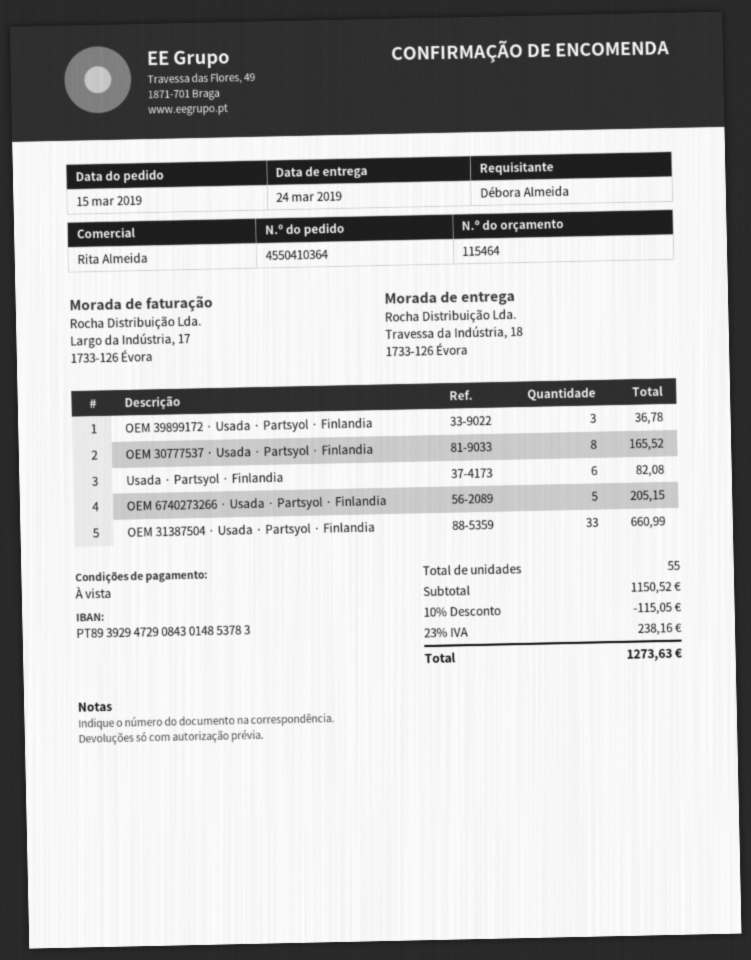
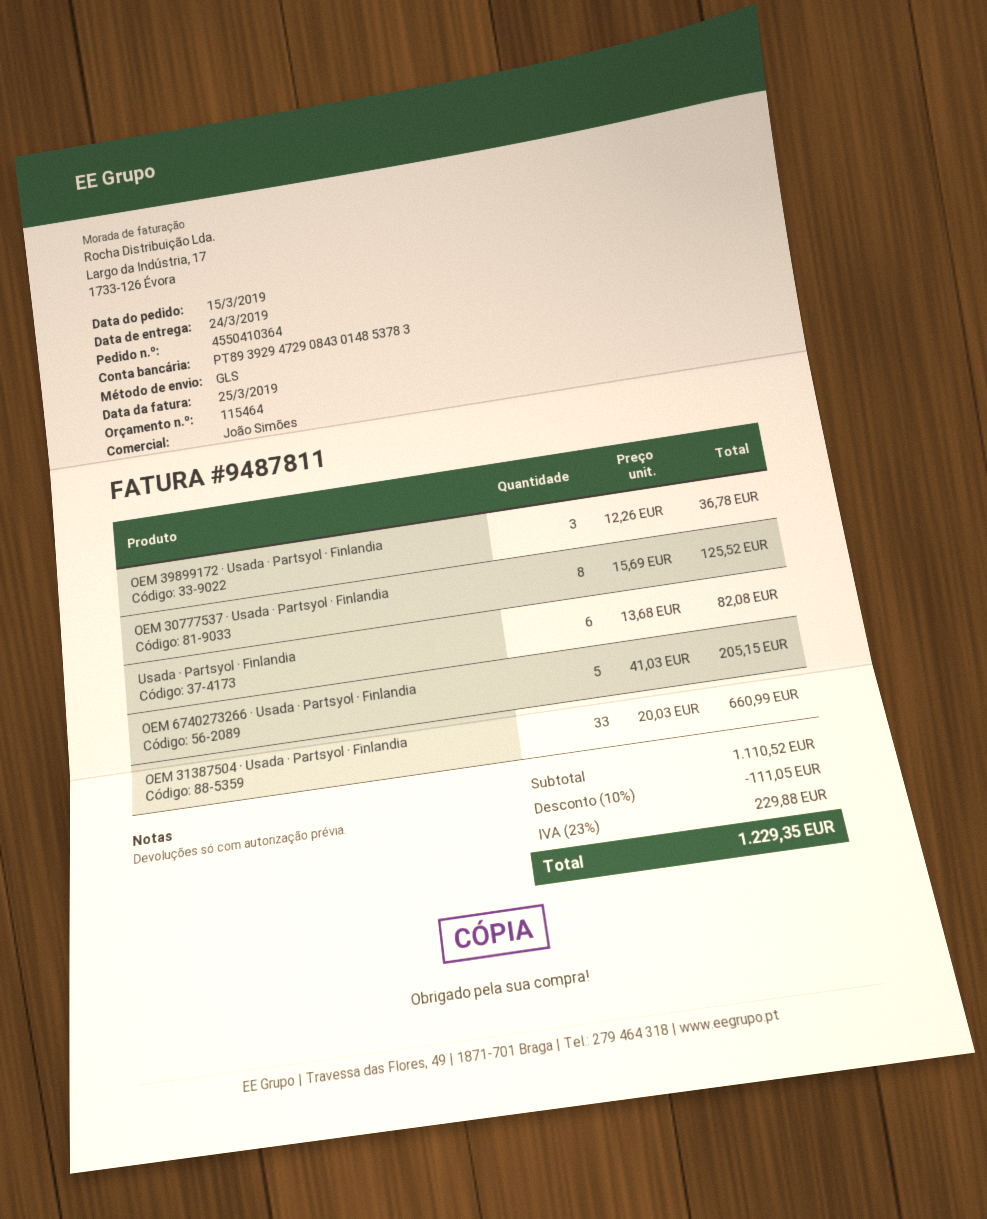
sales rep: Rita Almeida -> João Simões
OEM 30777537 · Usada · Partsyol · Finlandia: 8 for 165.52 -> 8 for 125.52
subtotal: 1150.52 -> 1110.52
discount: 10% = 115.05 -> 10% = 111.05
tax: 23% = 238.16 -> 23% = 229.88
total: 1273.63 -> 1229.35

